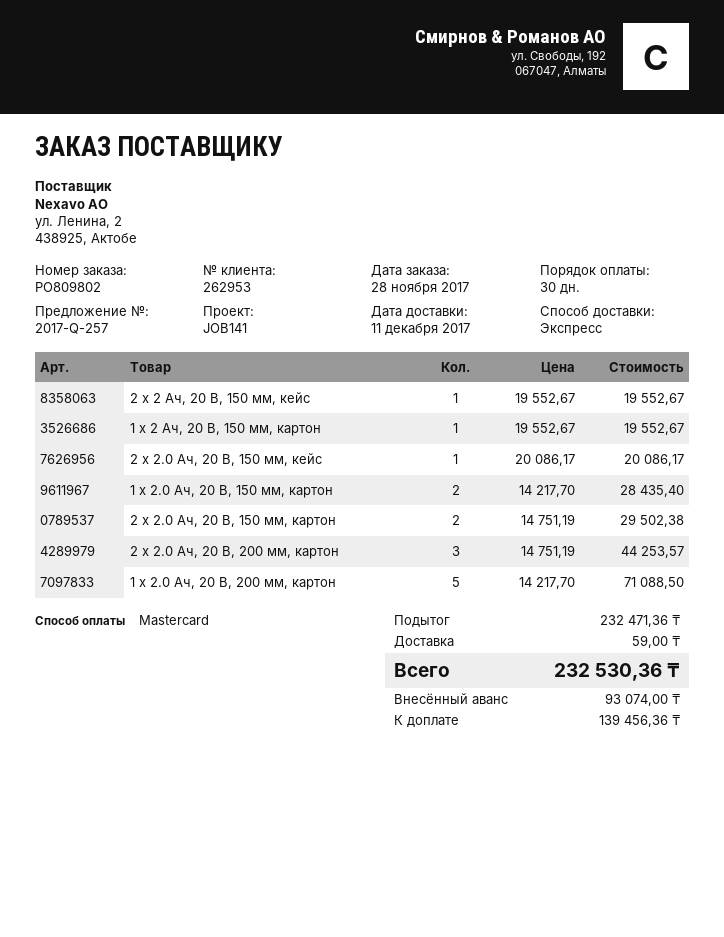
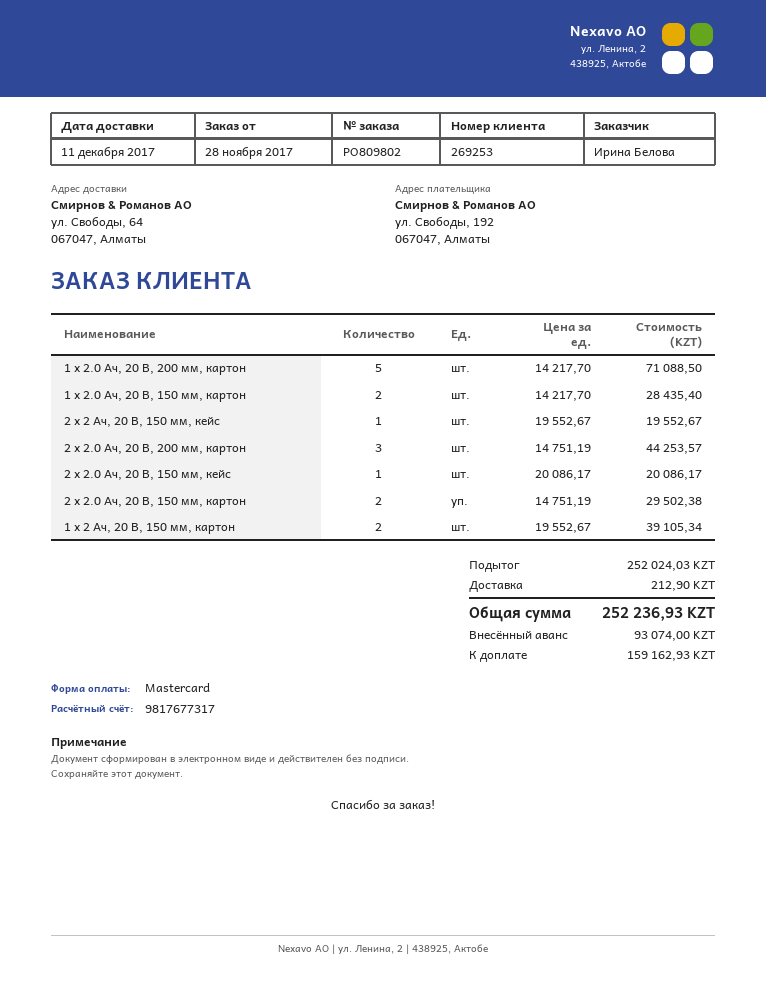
customer number: 262953 -> 269253
1 x 2 Ач, 20 В, 150 мм, картон: 1 x 19552.67 = 19552.67 -> 2 x 19552.67 = 39105.34
subtotal: 232471.36 -> 252024.03
shipping: 59.00 -> 212.90
total: 232530.36 -> 252236.93
balance: 139456.36 -> 159162.93

